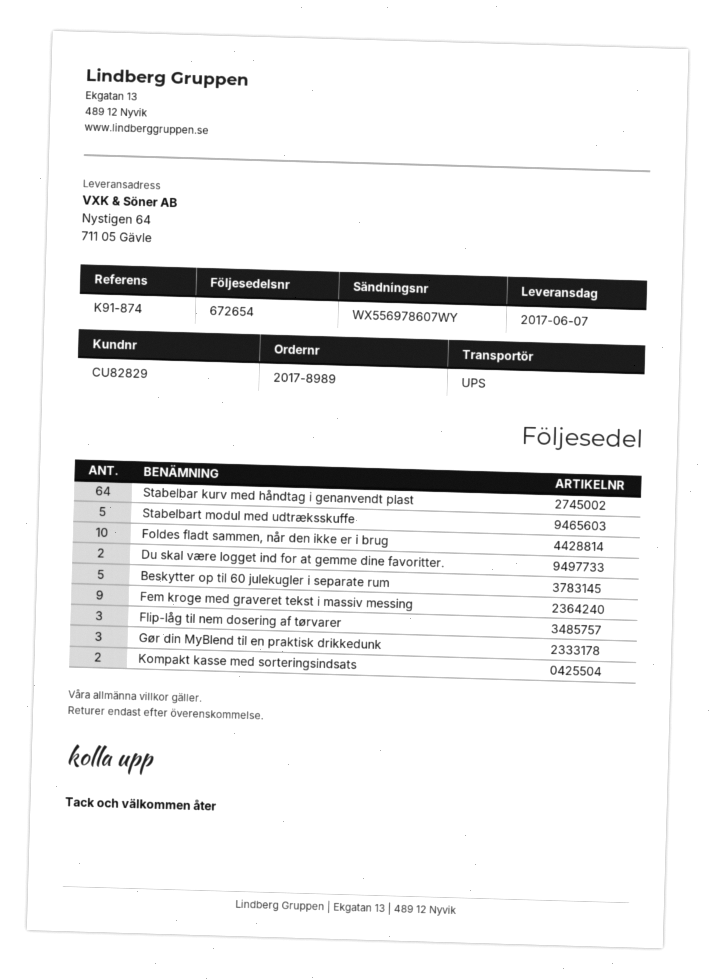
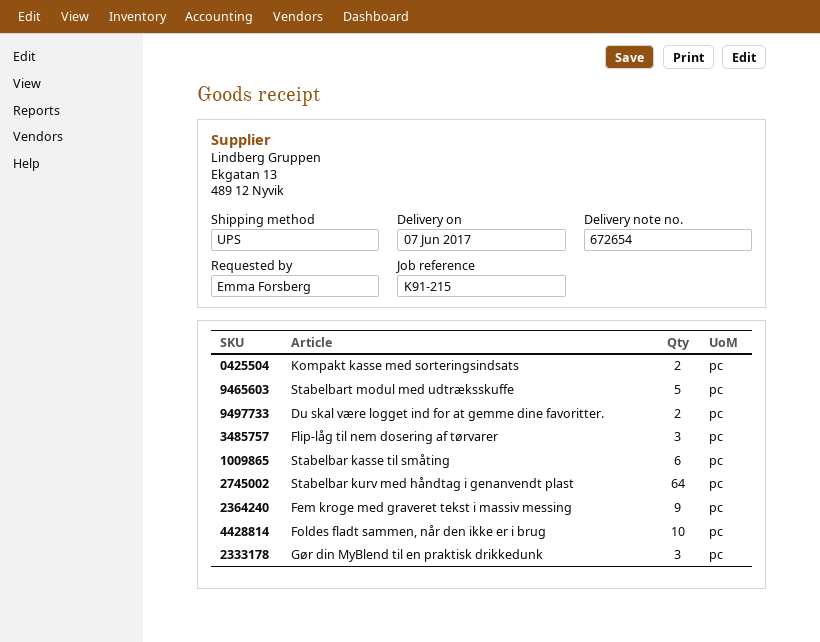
reference: K91-874 -> K91-215
Beskytter op til 60 julekugler i separate rum: 5 -> none
Stabelbar kasse til småting: none -> 6

